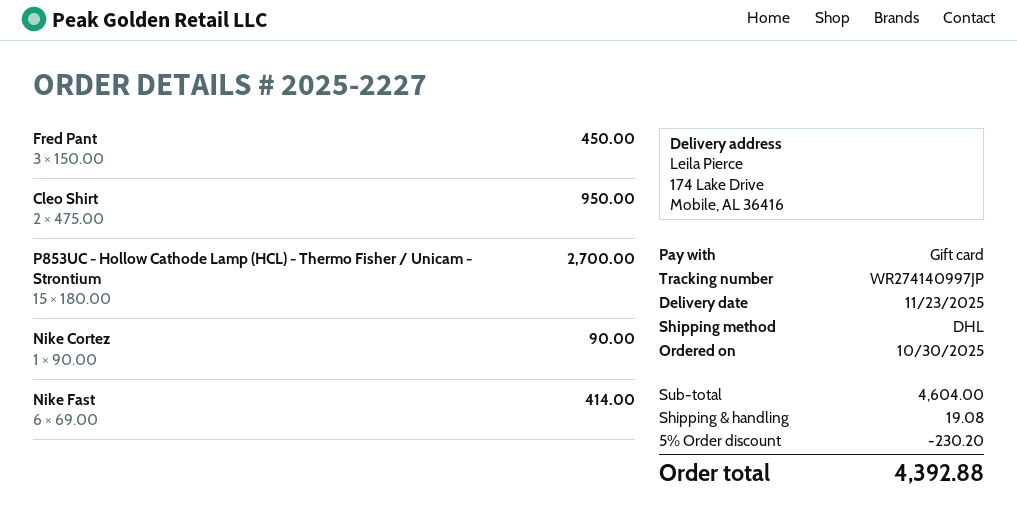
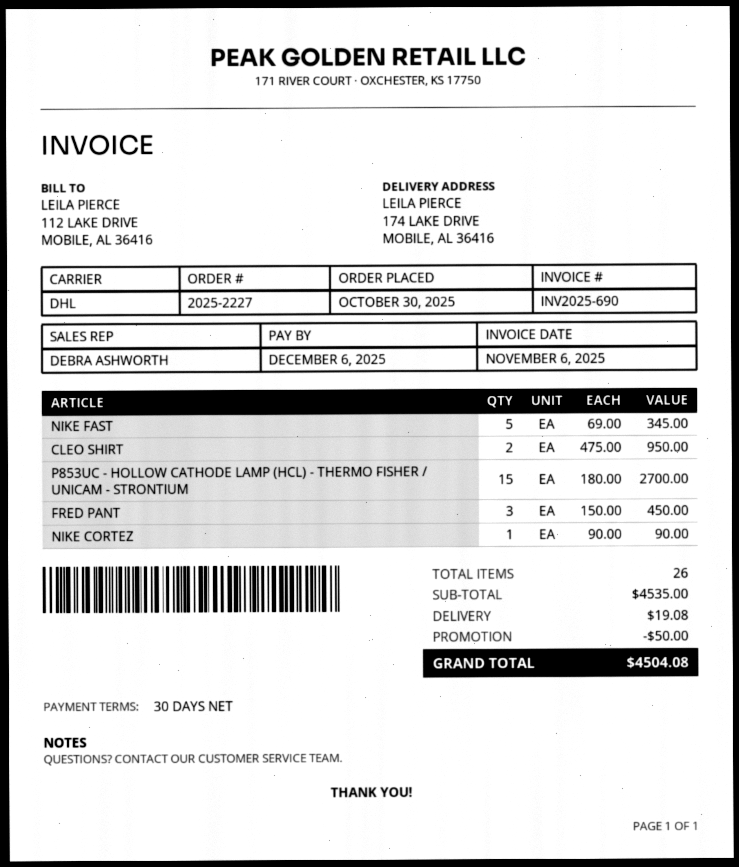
Nike Fast: 6 x 69.00 = 414.00 -> 5 x 69.00 = 345.00
subtotal: 4604.00 -> 4535.00
discount: 230.20 -> 50.00
total: 4392.88 -> 4504.08

